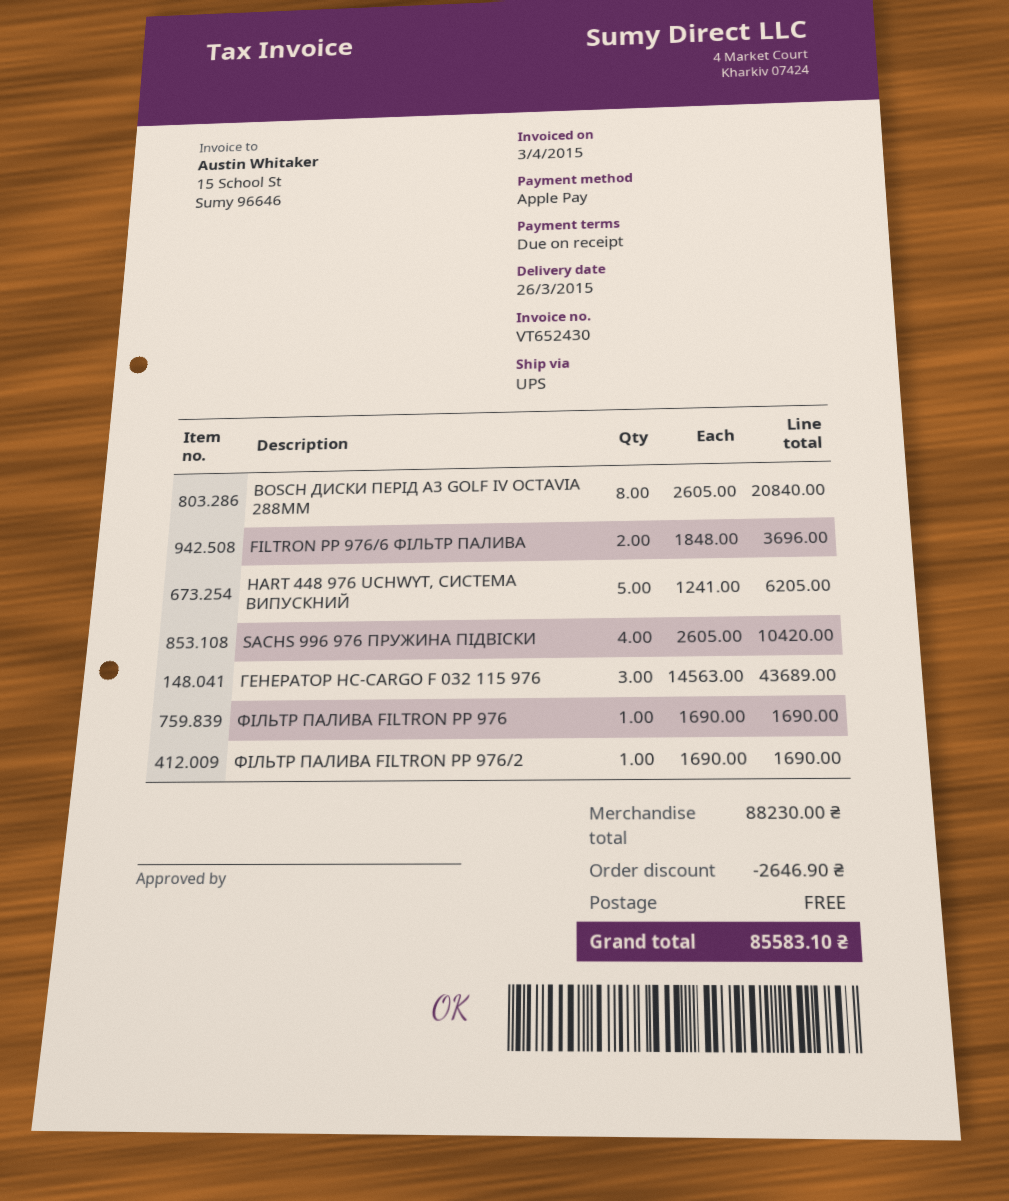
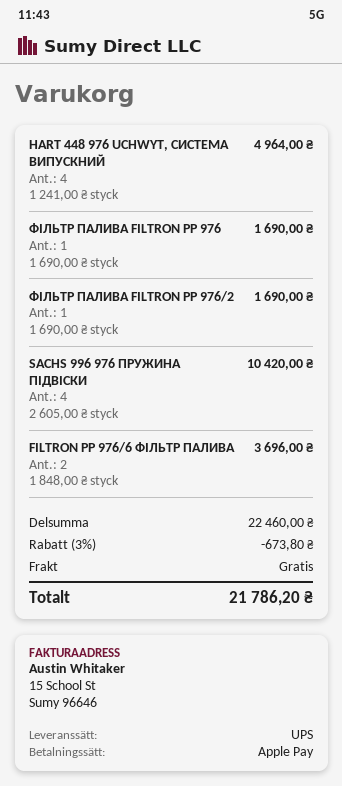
BOSCH ДИСКИ ПЕРІД A3 GOLF IV OCTAVIA 288MM: 8 x 2605.00 = 20840.00 -> none
HART 448 976 UCHWYT, СИСТЕМА ВИПУСКНИЙ: 5 x 1241.00 = 6205.00 -> 4 x 1241.00 = 4964.00
ГЕНЕРАТОР HC-CARGO F 032 115 976: 3 x 14563.00 = 43689.00 -> none
subtotal: 88230.00 -> 22460.00
discount: 2646.90 -> 673.80
total: 85583.10 -> 21786.20

